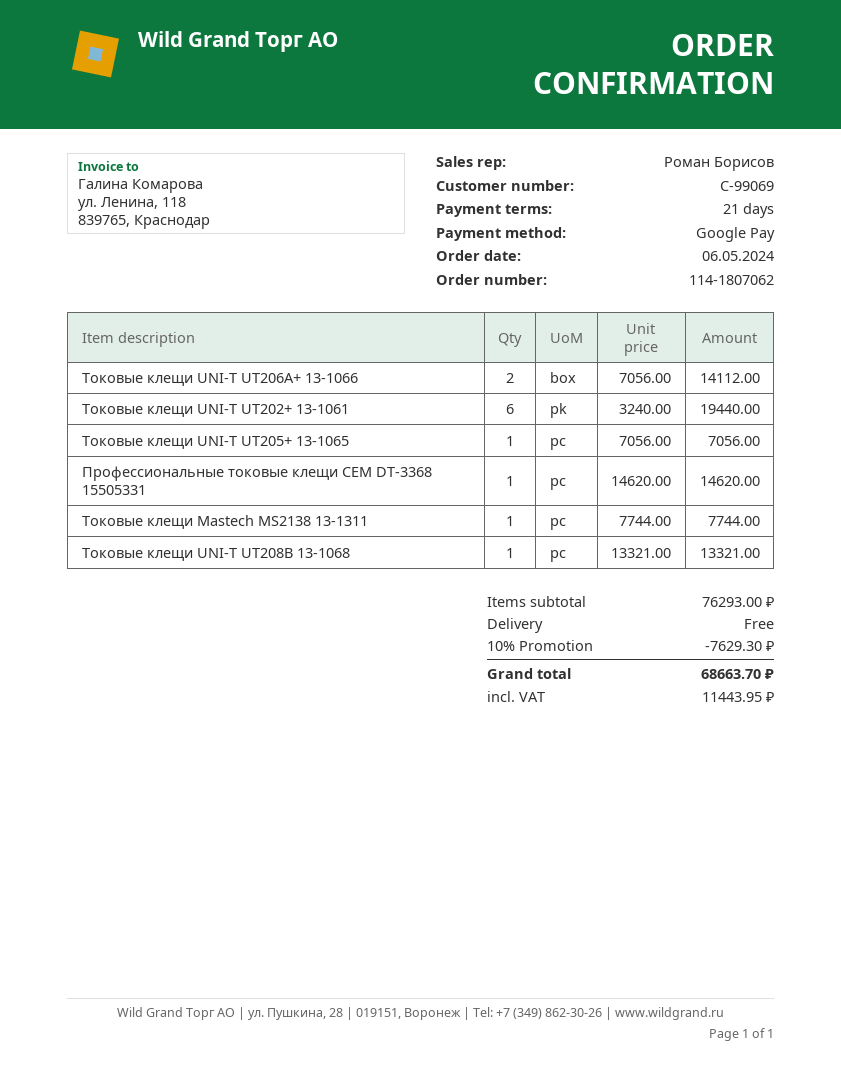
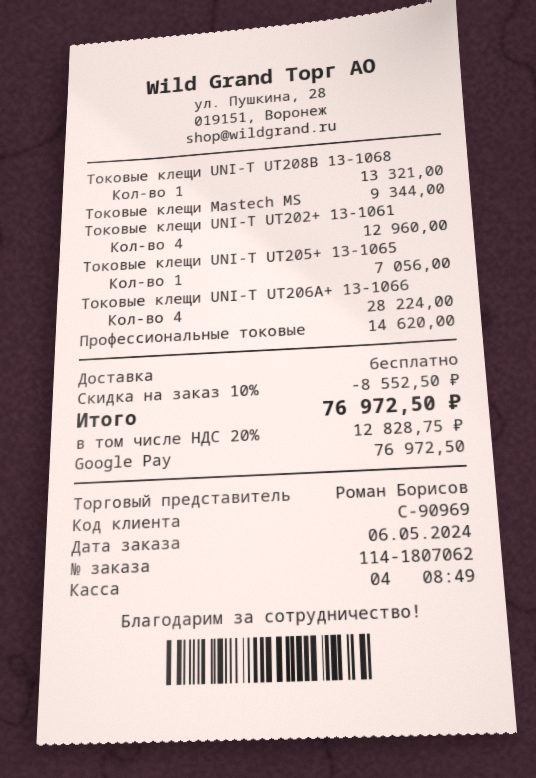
customer number: C-99069 -> C-90969
Токовые клещи UNI-T UT206A+ 13-1066: 2 for 14112.00 -> 4 for 28224.00
Токовые клещи UNI-T UT202+ 13-1061: 6 for 19440.00 -> 4 for 12960.00
Токовые клещи Mastech MS2138 13-1311: 1 for 7744.00 -> 1 for 9344.00
discount: 10% = 7629.30 -> 10% = 8552.50
tax: 11443.95 -> 12828.75
total: 68663.70 -> 76972.50

